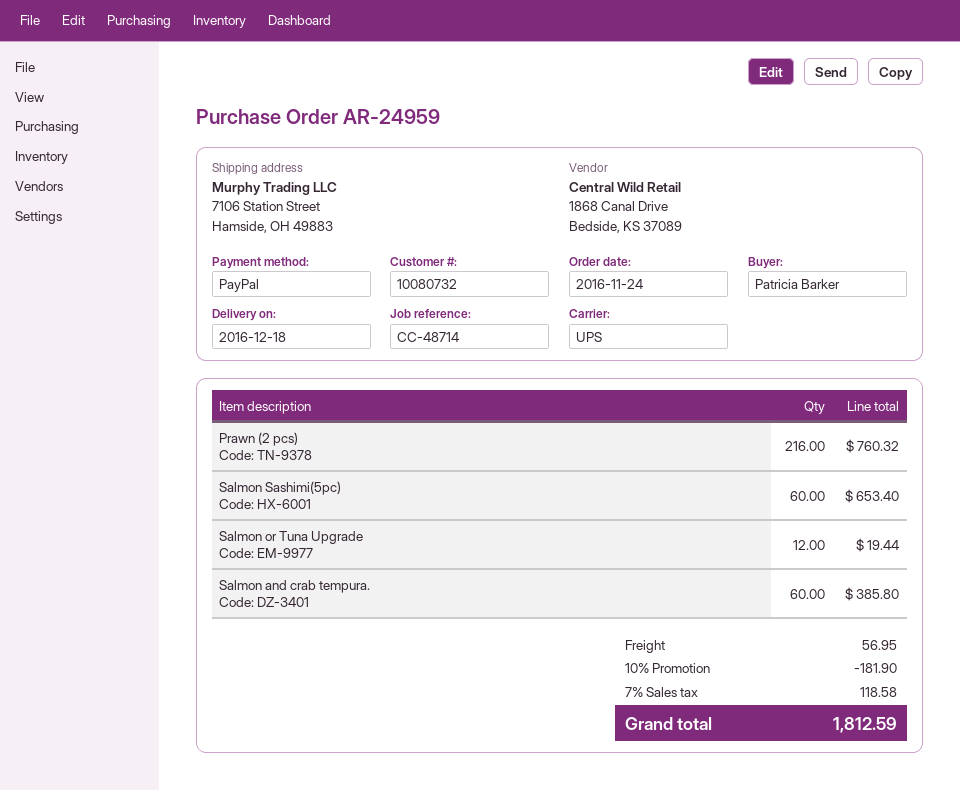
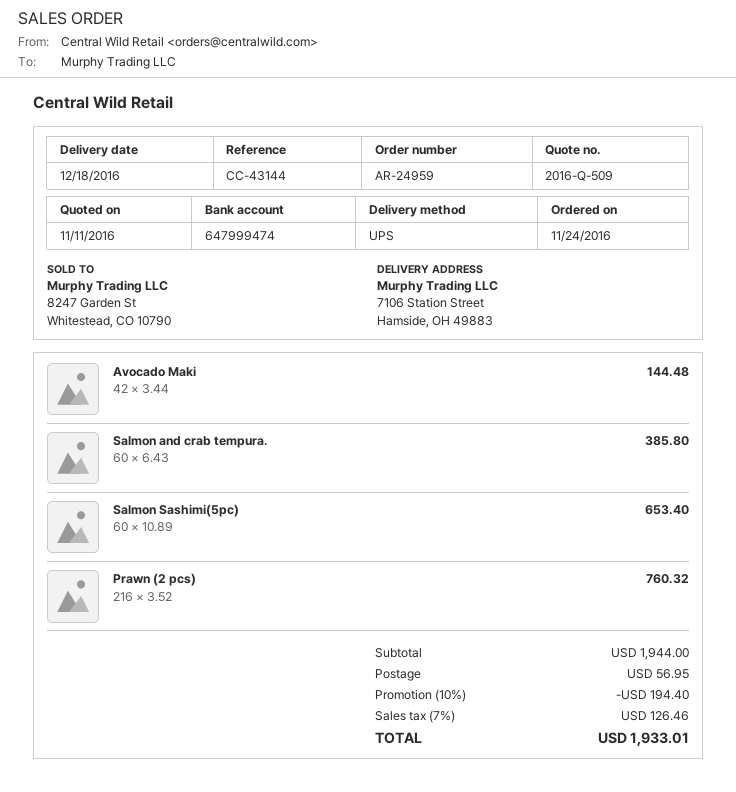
reference: CC-48714 -> CC-43144
Salmon or Tuna Upgrade: 12 for 19.44 -> none
Avocado Maki: none -> 42 for 144.48
discount: 10% = 181.90 -> 10% = 194.40
tax: 7% = 118.58 -> 7% = 126.46
total: 1812.59 -> 1933.01

